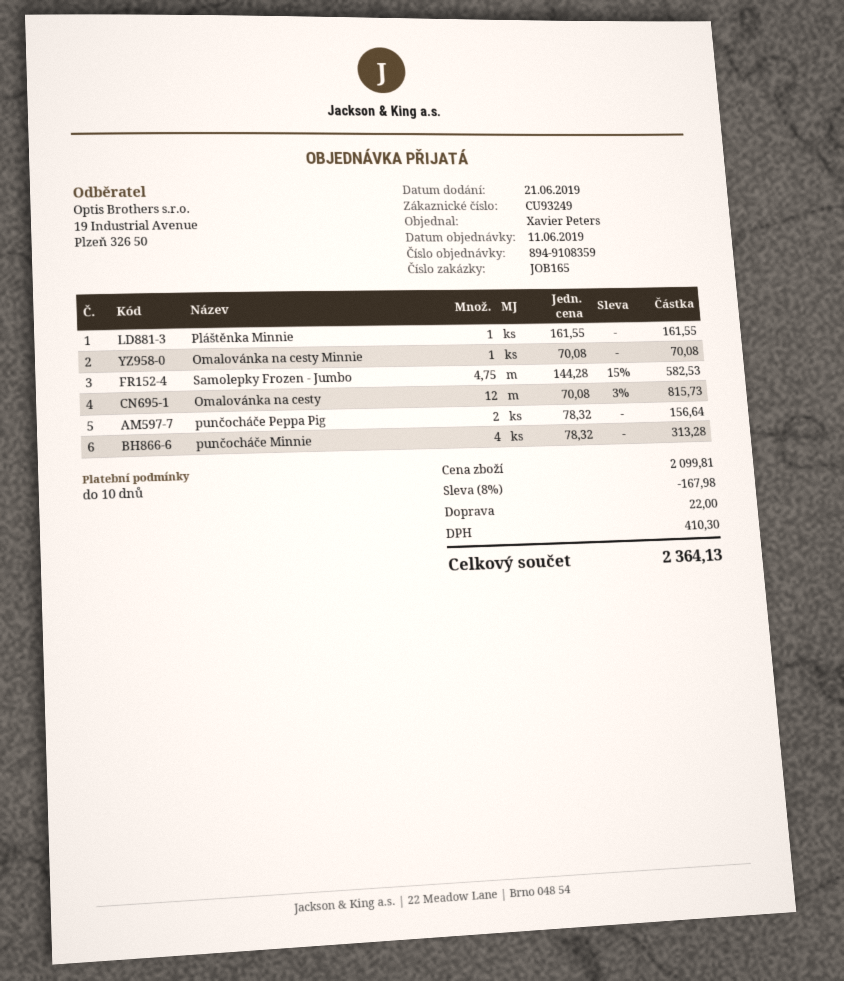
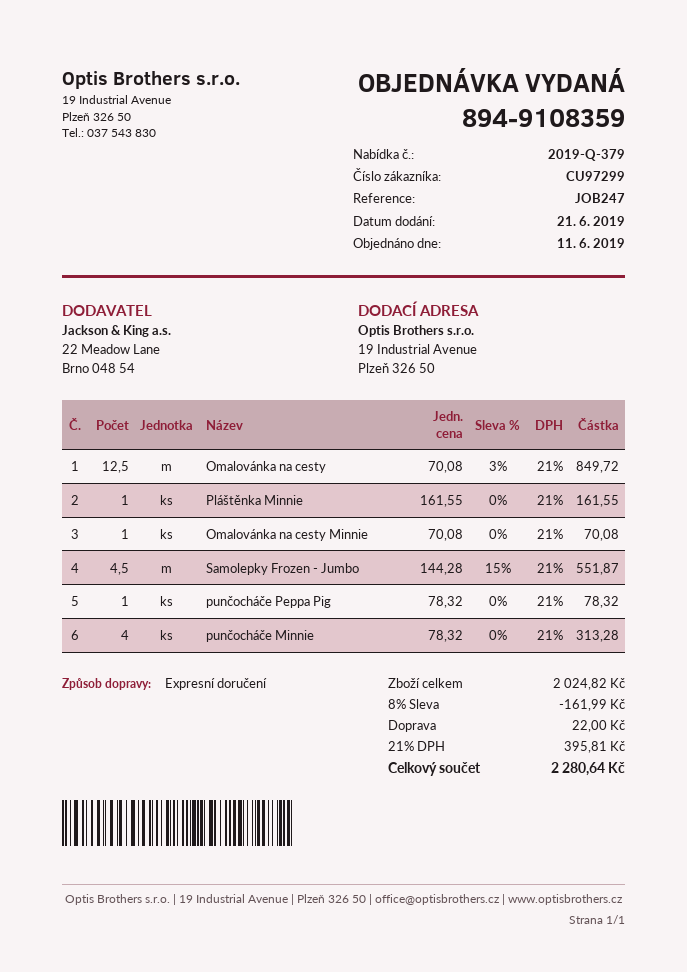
customer number: CU93249 -> CU97299
reference: JOB165 -> JOB247
Samolepky Frozen - Jumbo: 4.75 x 144.28 - 15% = 582.53 -> 4.5 x 144.28 - 15% = 551.87
Omalovánka na cesty: 12 x 70.08 - 3% = 815.73 -> 12.5 x 70.08 - 3% = 849.72
punčocháče Peppa Pig: 2 x 78.32 = 156.64 -> 1 x 78.32 = 78.32
subtotal: 2099.81 -> 2024.82
discount: 8% = 167.98 -> 8% = 161.99
tax: 410.30 -> 395.81
total: 2364.13 -> 2280.64

